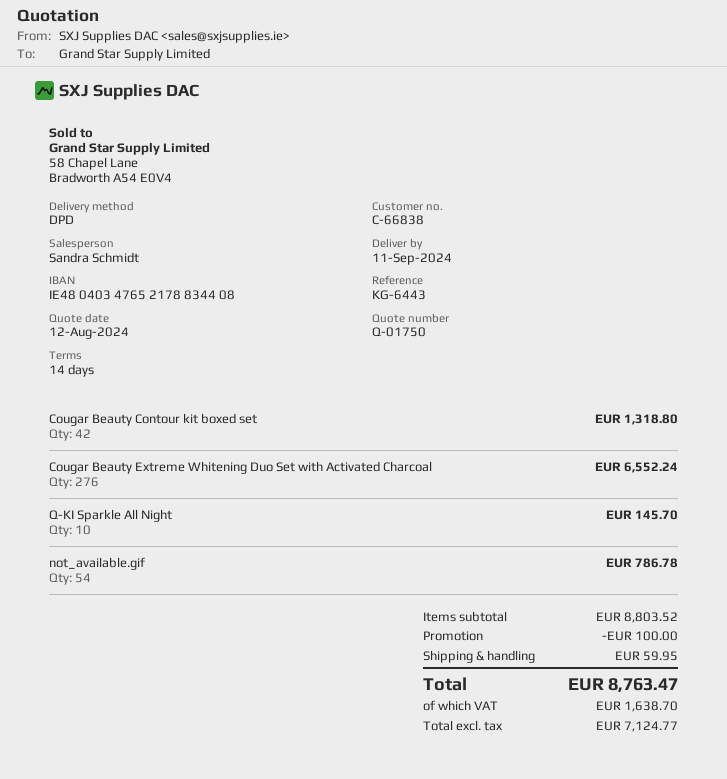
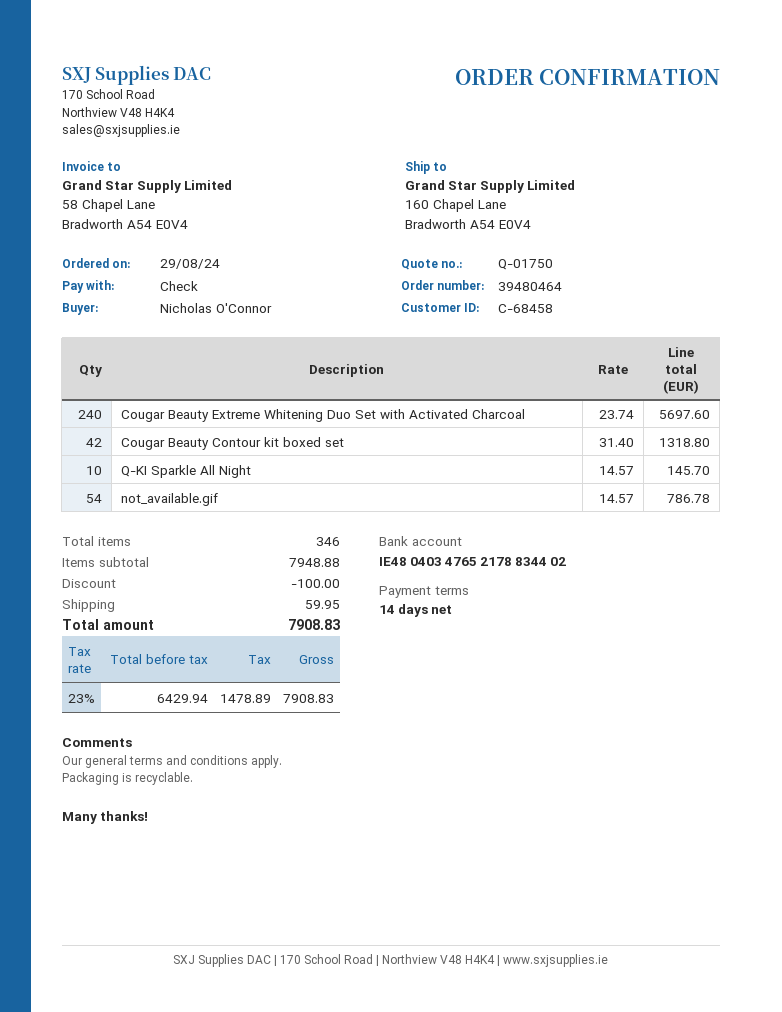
customer number: C-66838 -> C-68458
bank account: IE48040347652178834408 -> IE48040347652178834402
Cougar Beauty Extreme Whitening Duo Set with Activated Charcoal: 276 for 6552.24 -> 240 for 5697.60
subtotal: 8803.52 -> 7948.88
net: 7124.77 -> 6429.94
tax: 1638.70 -> 1478.89
total: 8763.47 -> 7908.83

